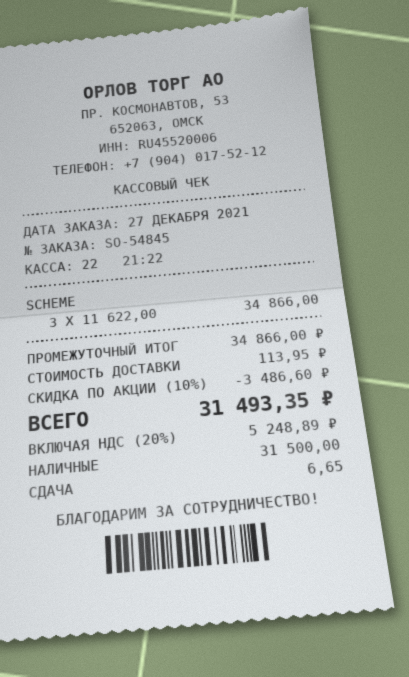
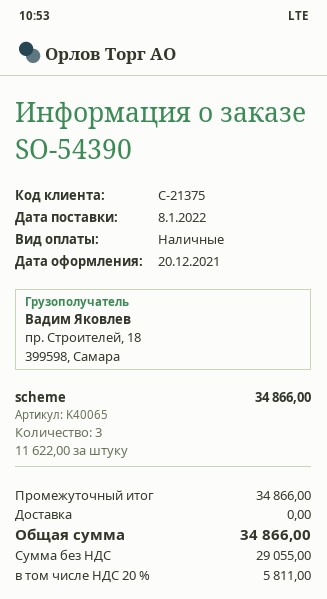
order number: SO-54845 -> SO-54390
order date: 2021-12-27 -> 2021-12-20
discount: 10% = 3486.60 -> none
shipping: 113.95 -> 0.00
tax: 20% = 5248.89 -> 20% = 5811.00
total: 31493.35 -> 34866.00

